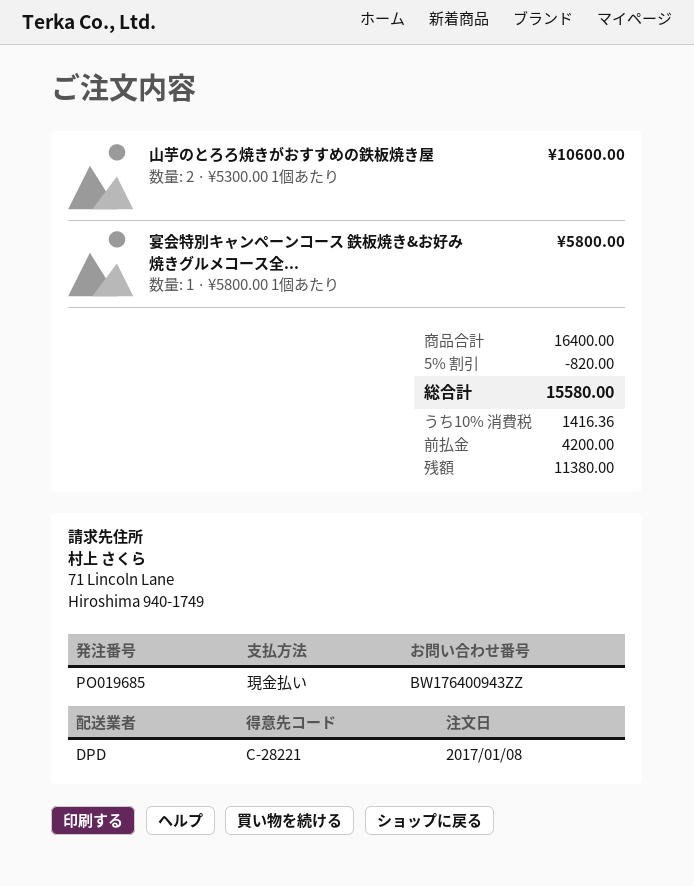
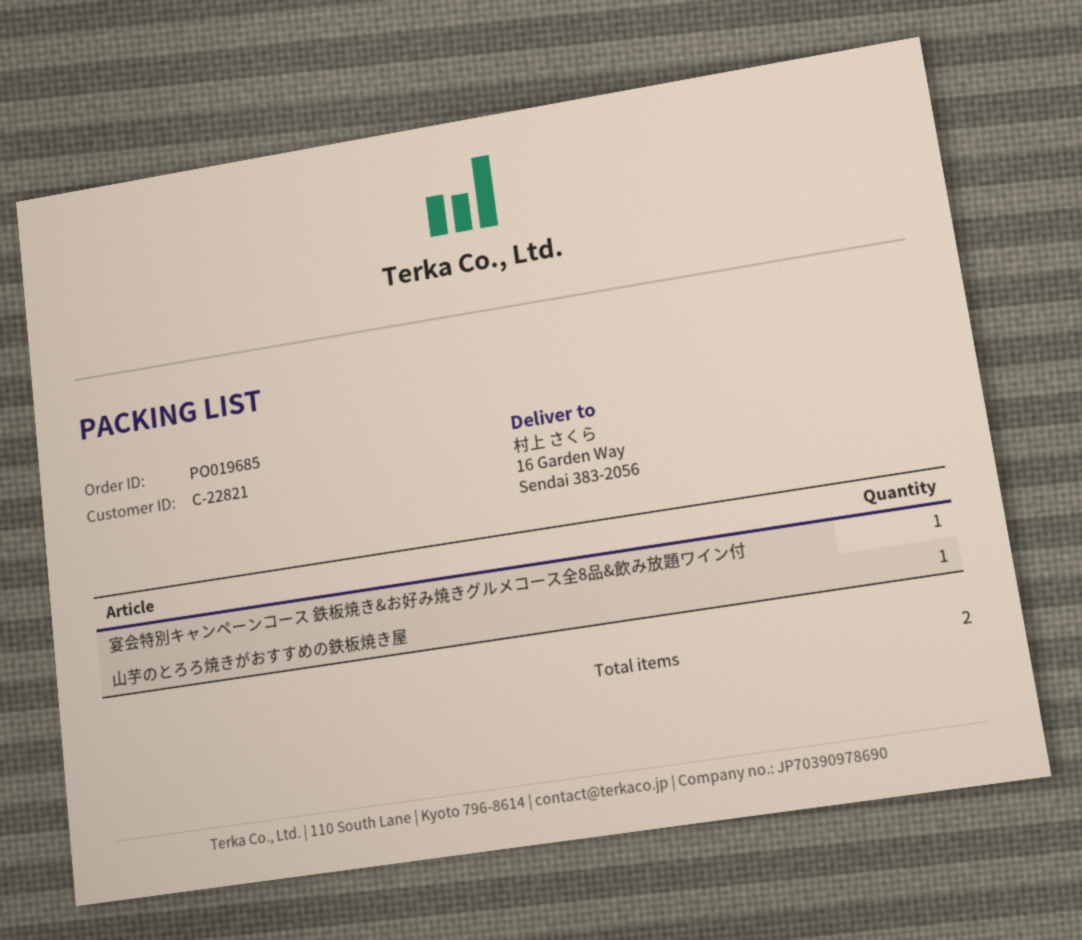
customer number: C-28221 -> C-22821
山芋のとろろ焼きがおすすめの鉄板焼き屋: 2 -> 1

